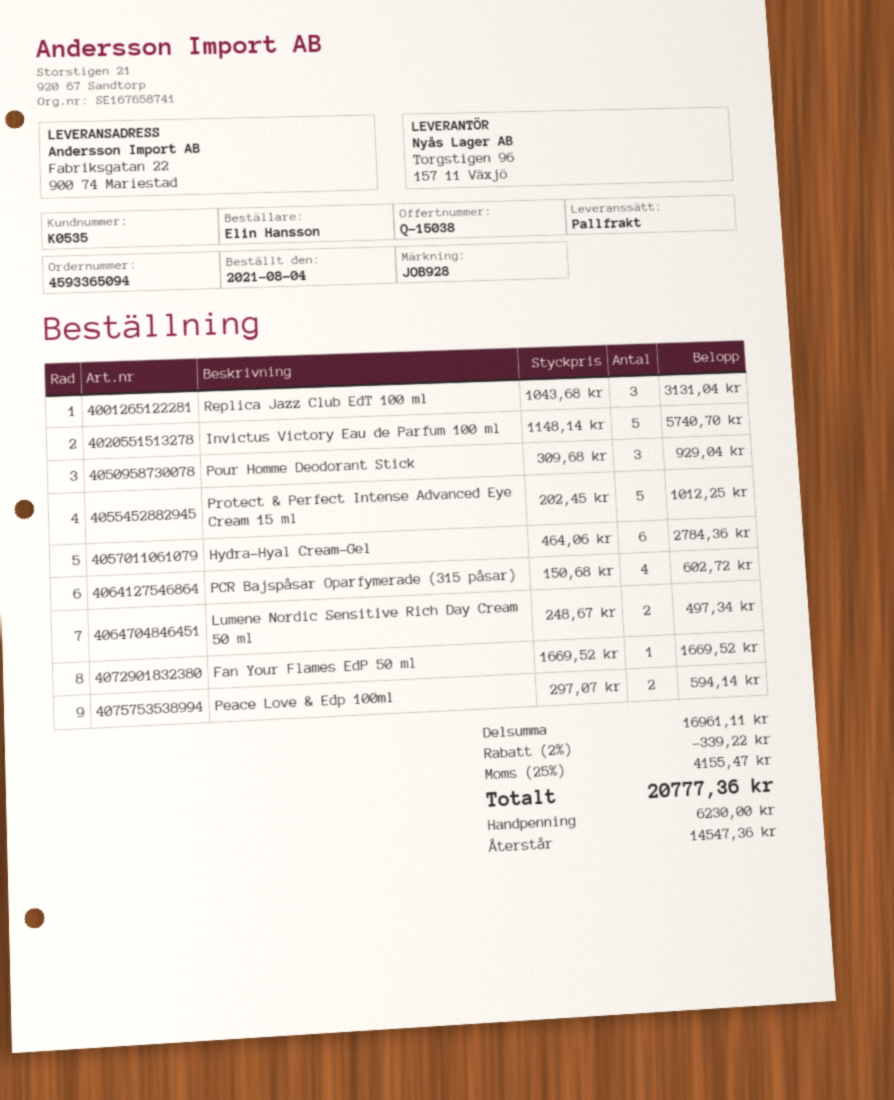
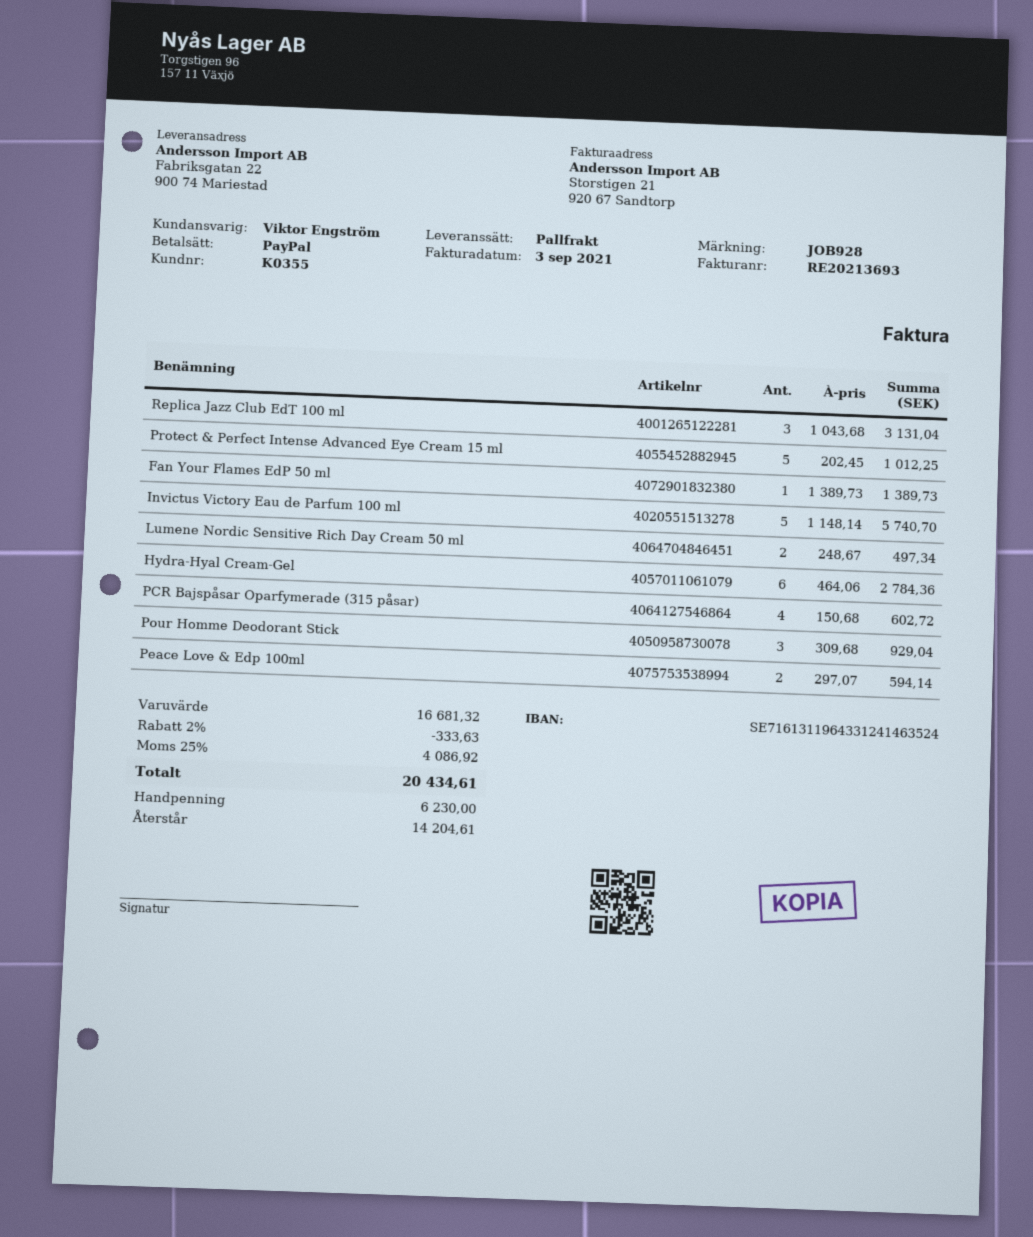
customer number: K0535 -> K0355
Fan Your Flames EdP 50 ml: 1 x 1669.52 = 1669.52 -> 1 x 1389.73 = 1389.73
subtotal: 16961.11 -> 16681.32
discount: 2% = 339.22 -> 2% = 333.63
tax: 25% = 4155.47 -> 25% = 4086.92
total: 20777.36 -> 20434.61
balance: 14547.36 -> 14204.61

